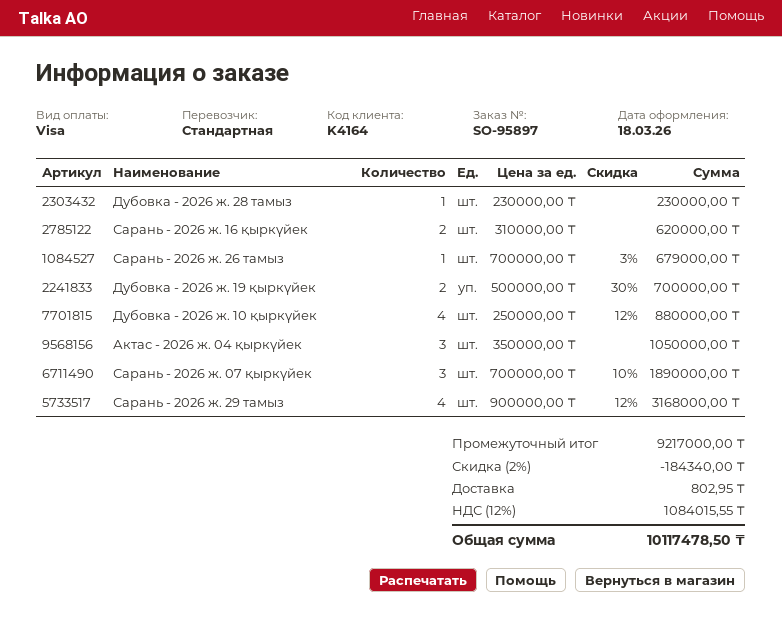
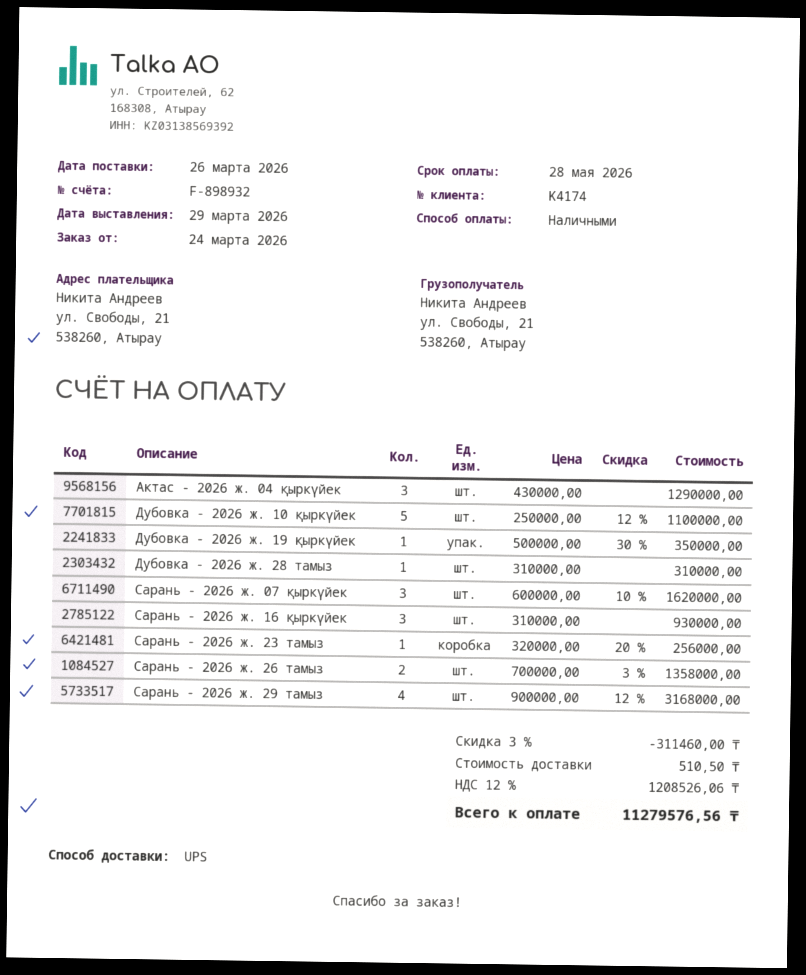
order date: 2026-03-18 -> 2026-03-24
customer number: K4164 -> K4174
payment method: Visa -> cash
shipping method: standard -> UPS
Дубовка - 2026 ж. 28 тамыз: 1 x 230000.00 = 230000.00 -> 1 x 310000.00 = 310000.00
Сарань - 2026 ж. 16 қыркүйек: 2 x 310000.00 = 620000.00 -> 3 x 310000.00 = 930000.00
Сарань - 2026 ж. 26 тамыз: 1 x 700000.00 - 3% = 679000.00 -> 2 x 700000.00 - 3% = 1358000.00
Дубовка - 2026 ж. 19 қыркүйек: 2 x 500000.00 - 30% = 700000.00 -> 1 x 500000.00 - 30% = 350000.00
Дубовка - 2026 ж. 10 қыркүйек: 4 x 250000.00 - 12% = 880000.00 -> 5 x 250000.00 - 12% = 1100000.00
Актас - 2026 ж. 04 қыркүйек: 3 x 350000.00 = 1050000.00 -> 3 x 430000.00 = 1290000.00
Сарань - 2026 ж. 07 қыркүйек: 3 x 700000.00 - 10% = 1890000.00 -> 3 x 600000.00 - 10% = 1620000.00
Сарань - 2026 ж. 23 тамыз: none -> 1 x 320000.00 - 20% = 256000.00
discount: 2% = 184340.00 -> 3% = 311460.00
shipping: 802.95 -> 510.50
tax: 12% = 1084015.55 -> 12% = 1208526.06
total: 10117478.50 -> 11279576.56

